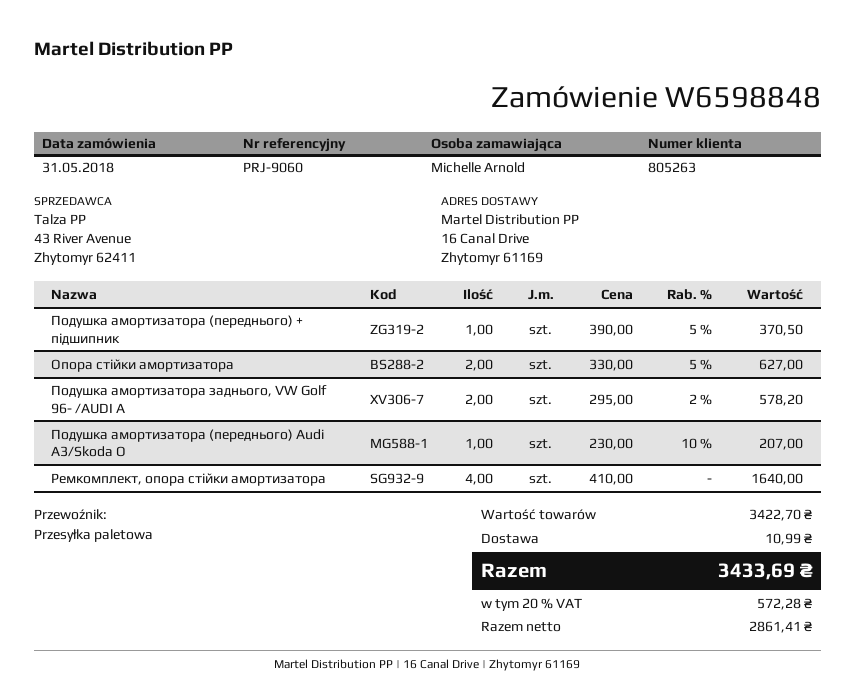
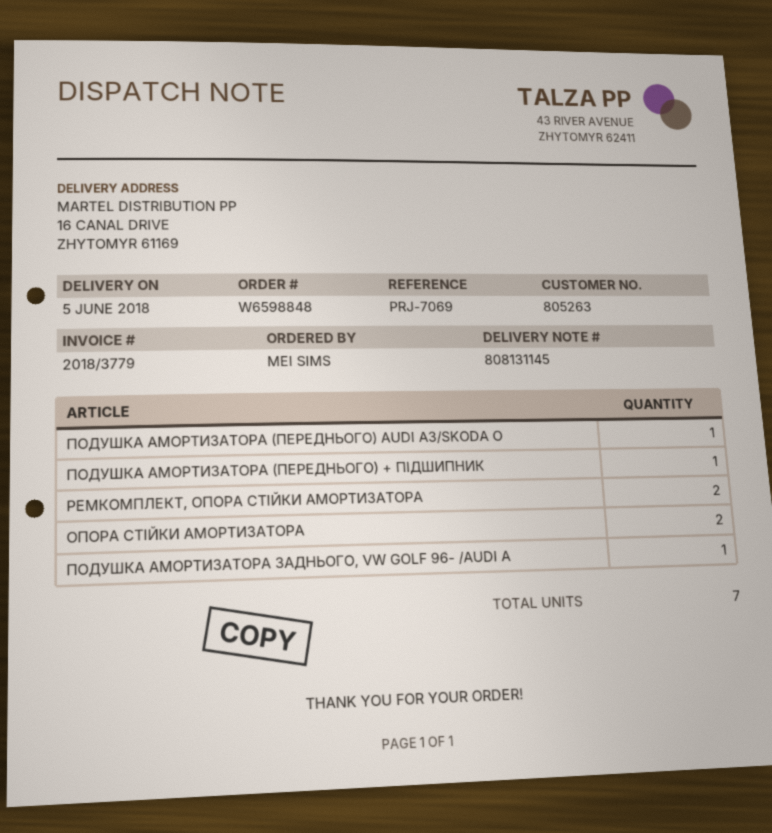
reference: PRJ-9060 -> PRJ-7069
ordered by: Michelle Arnold -> MEI SIMS
Подушка амортизатора заднього, VW Golf 96- /AUDI A: 2 -> 1
Ремкомплект, опора стійки амортизатора: 4 -> 2

